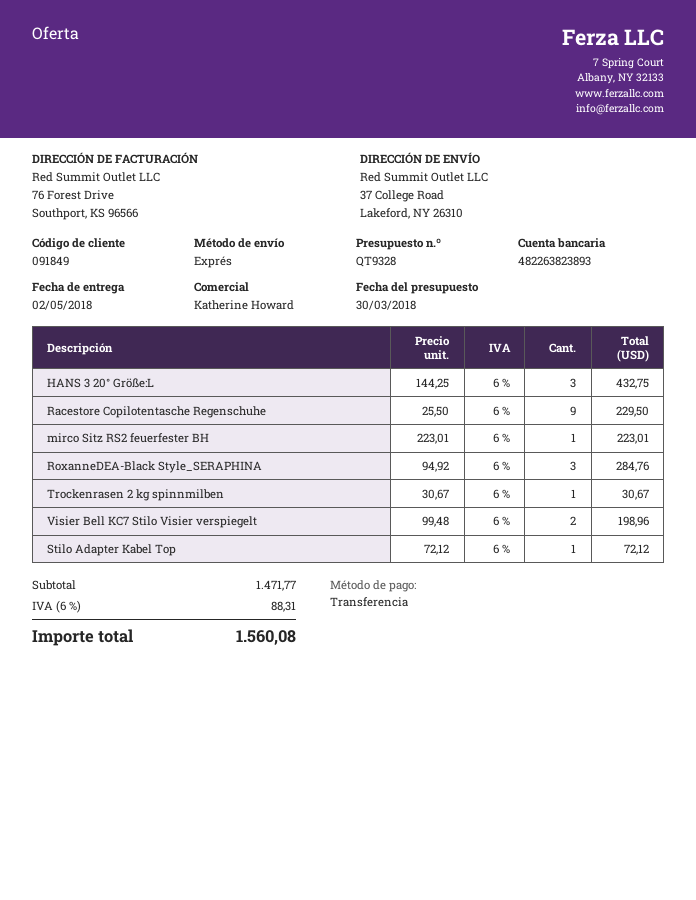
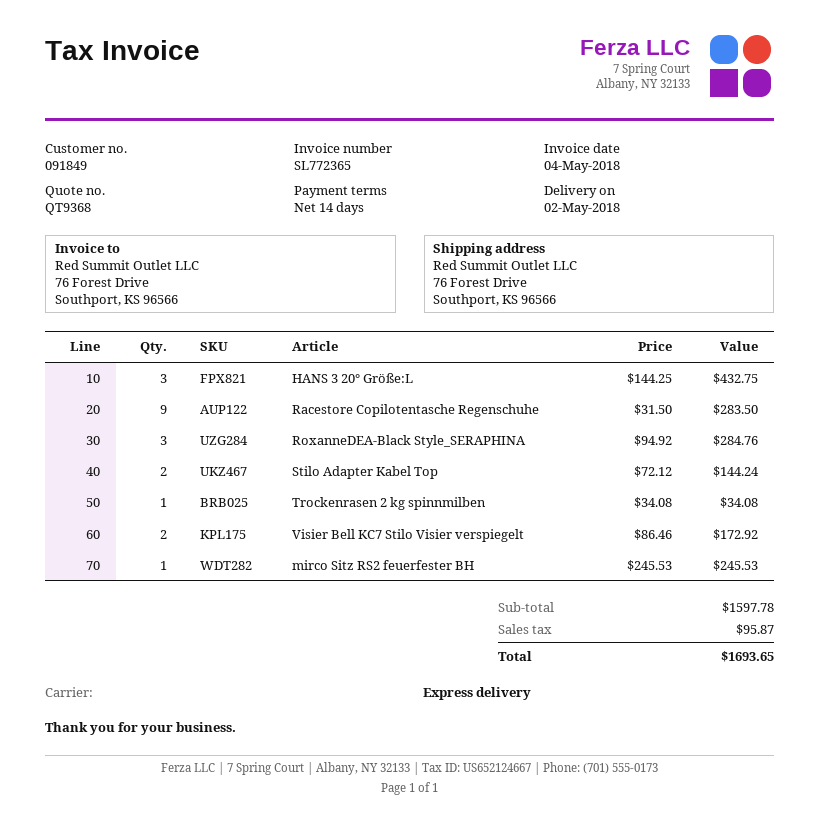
quote number: QT9328 -> QT9368
ship to: 37 College Road, Lakeford, NY 26310 -> 76 Forest Drive, Southport, KS 96566
Racestore Copilotentasche Regenschuhe: 9 x 25.50 = 229.50 -> 9 x 31.50 = 283.50
mirco Sitz RS2 feuerfester BH: 1 x 223.01 = 223.01 -> 1 x 245.53 = 245.53
Trockenrasen 2 kg spinnmilben: 1 x 30.67 = 30.67 -> 1 x 34.08 = 34.08
Visier Bell KC7 Stilo Visier verspiegelt: 2 x 99.48 = 198.96 -> 2 x 86.46 = 172.92
Stilo Adapter Kabel Top: 1 x 72.12 = 72.12 -> 2 x 72.12 = 144.24
subtotal: 1471.77 -> 1597.78
tax: 88.31 -> 95.87
total: 1560.08 -> 1693.65

